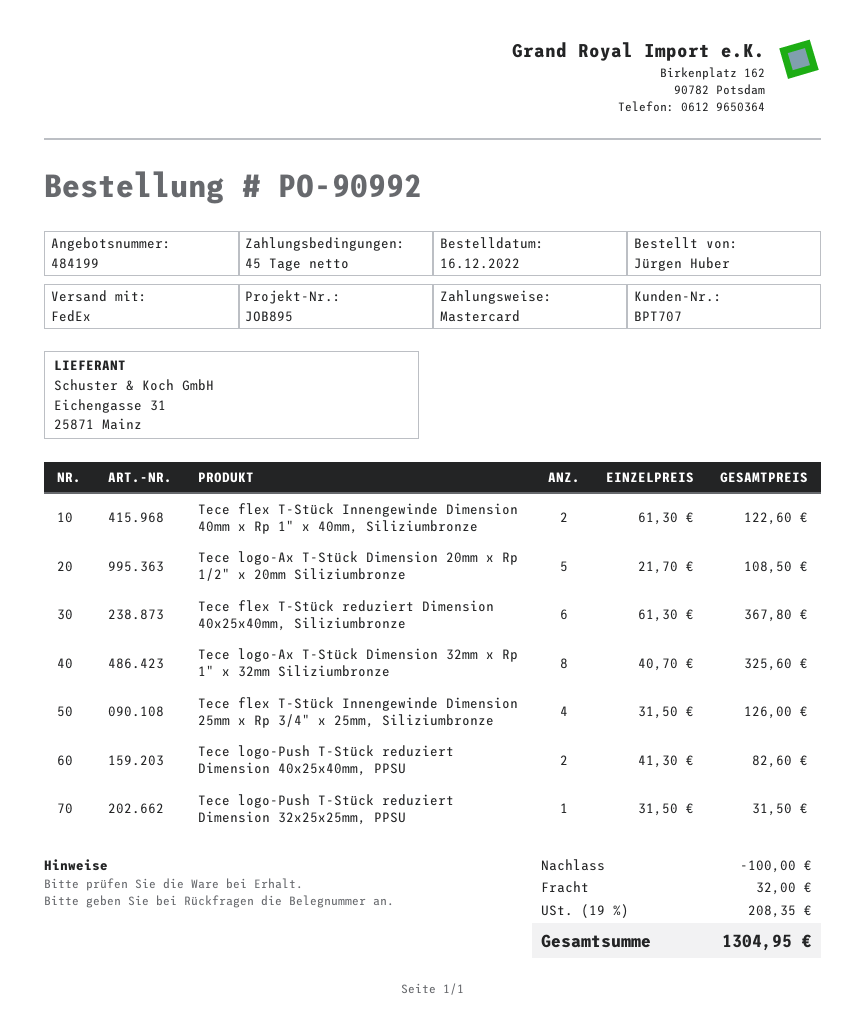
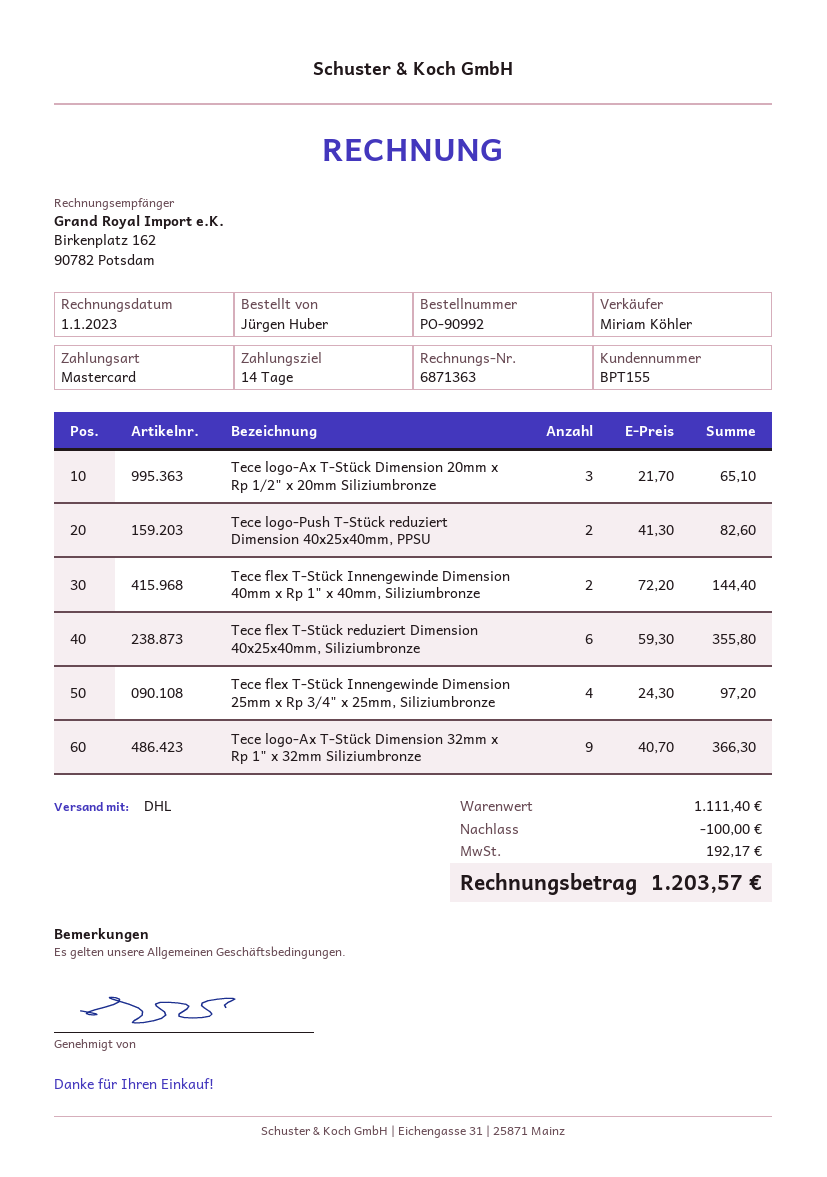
payment terms: 45 days -> 14 days
customer number: BPT707 -> BPT155
shipping method: FedEx -> DHL
Tece flex T-Stück Innengewinde Dimension 40mm x Rp 1" x 40mm, Siliziumbronze: 2 x 61.30 = 122.60 -> 2 x 72.20 = 144.40
Tece logo-Ax T-Stück Dimension 20mm x Rp 1/2" x 20mm Siliziumbronze: 5 x 21.70 = 108.50 -> 3 x 21.70 = 65.10
Tece flex T-Stück reduziert Dimension 40x25x40mm, Siliziumbronze: 6 x 61.30 = 367.80 -> 6 x 59.30 = 355.80
Tece logo-Ax T-Stück Dimension 32mm x Rp 1" x 32mm Siliziumbronze: 8 x 40.70 = 325.60 -> 9 x 40.70 = 366.30
Tece flex T-Stück Innengewinde Dimension 25mm x Rp 3/4" x 25mm, Siliziumbronze: 4 x 31.50 = 126.00 -> 4 x 24.30 = 97.20
Tece logo-Push T-Stück reduziert Dimension 32x25x25mm, PPSU: 1 x 31.50 = 31.50 -> none
shipping: 32.00 -> none
tax: 208.35 -> 192.17
total: 1304.95 -> 1203.57

